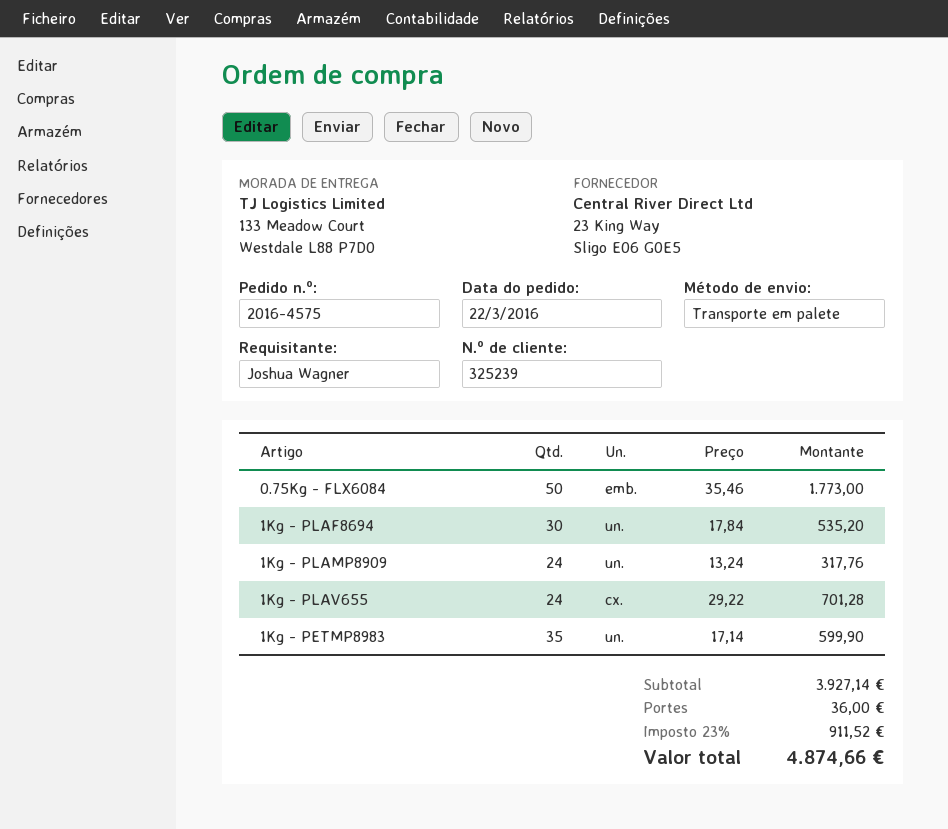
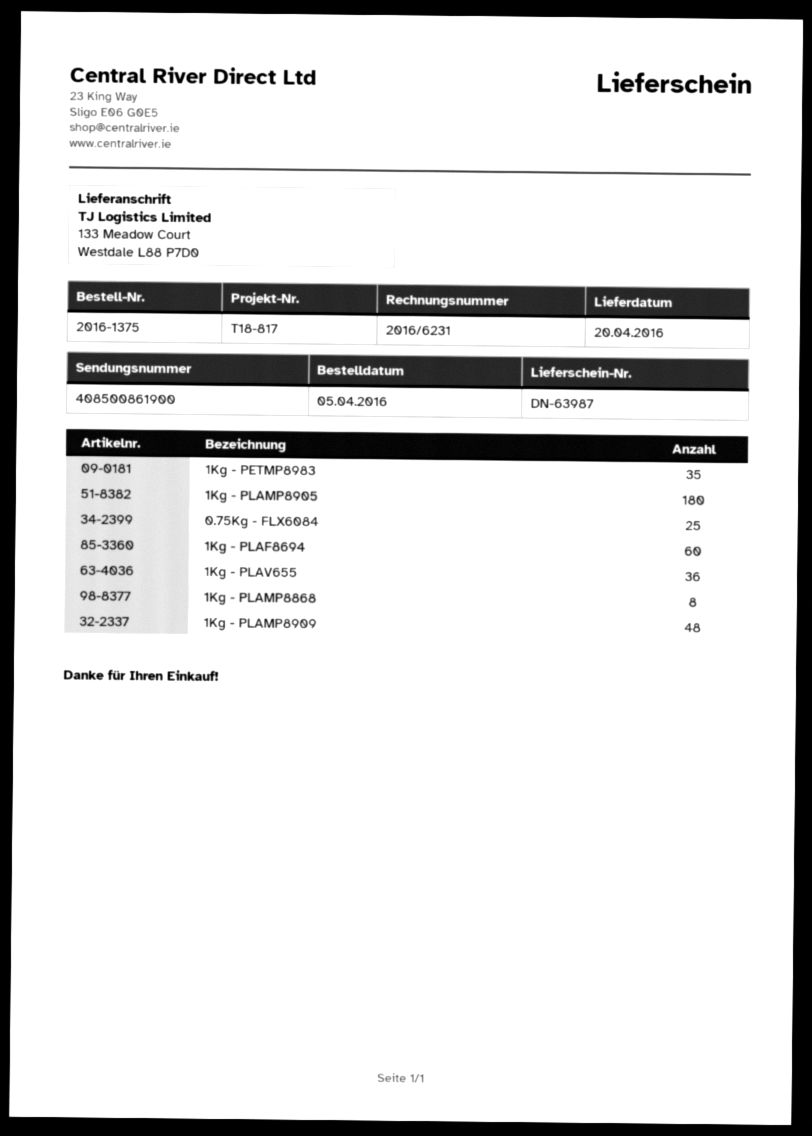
order number: 2016-4575 -> 2016-1375
order date: 2016-03-22 -> 2016-04-05
0.75Kg - FLX6084: 50 -> 25
1Kg - PLAF8694: 30 -> 60
1Kg - PLAMP8909: 24 -> 48
1Kg - PLAV655: 24 -> 36
1Kg - PLAMP8905: none -> 180
1Kg - PLAMP8868: none -> 8

